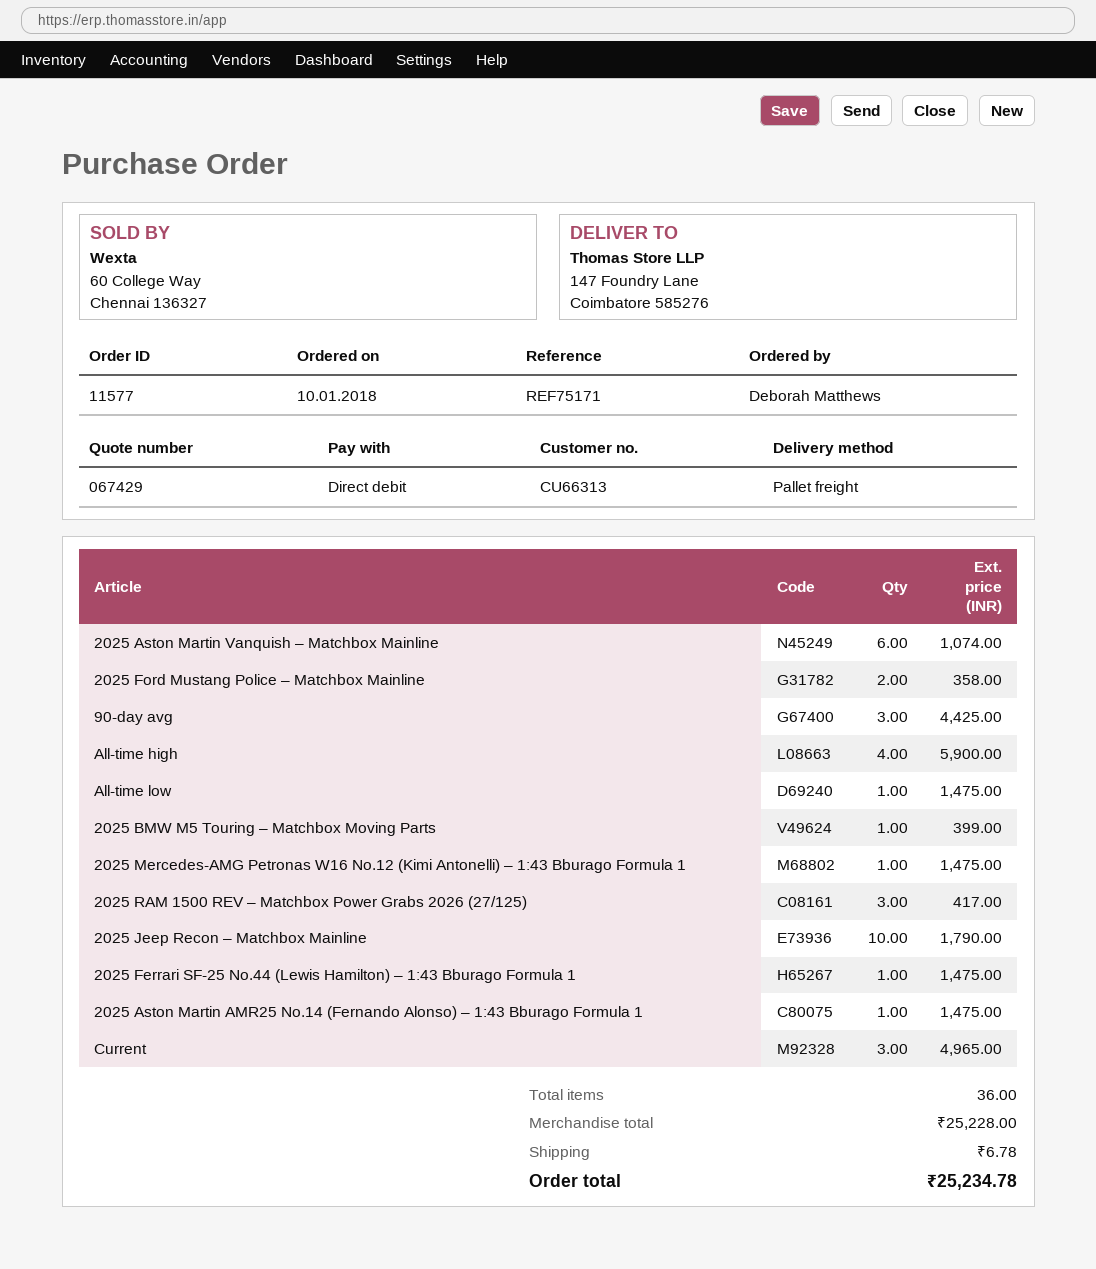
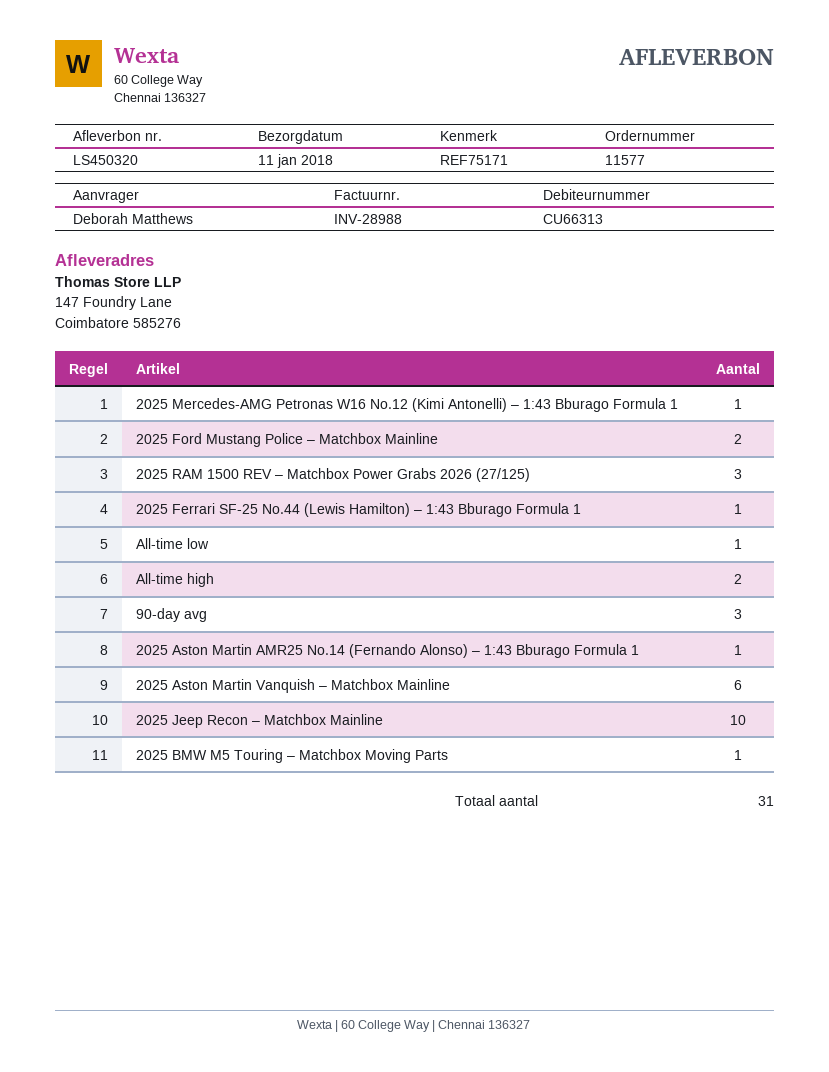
All-time high: 4 -> 2
Current: 3 -> none
total quantity: 36 -> 31

